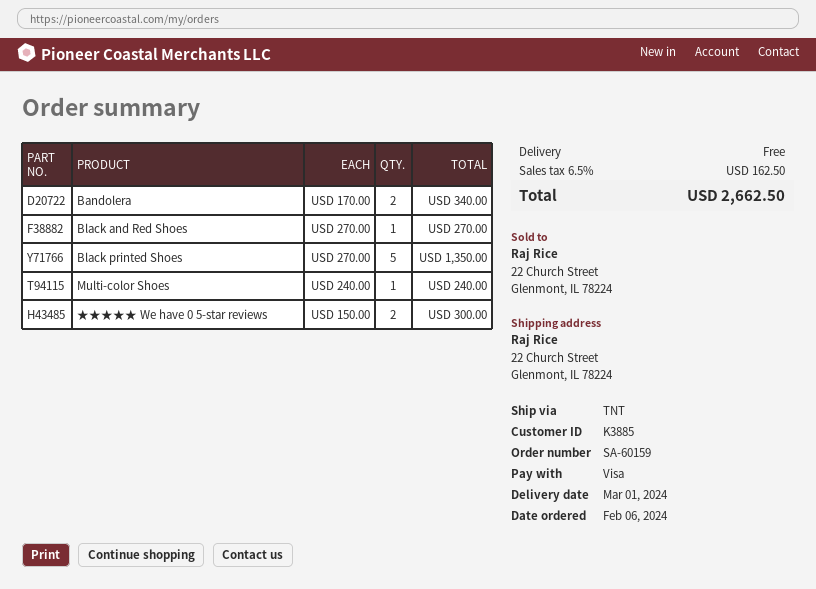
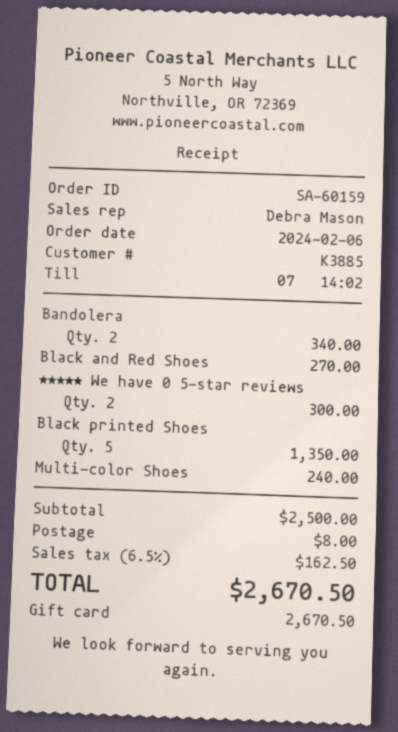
payment method: Visa -> gift card
shipping: 0.00 -> 8.00
total: 2662.50 -> 2670.50

